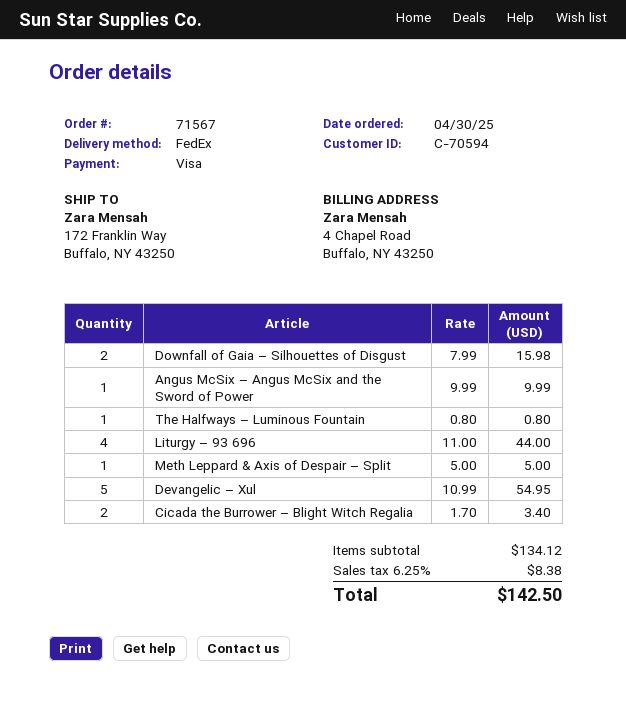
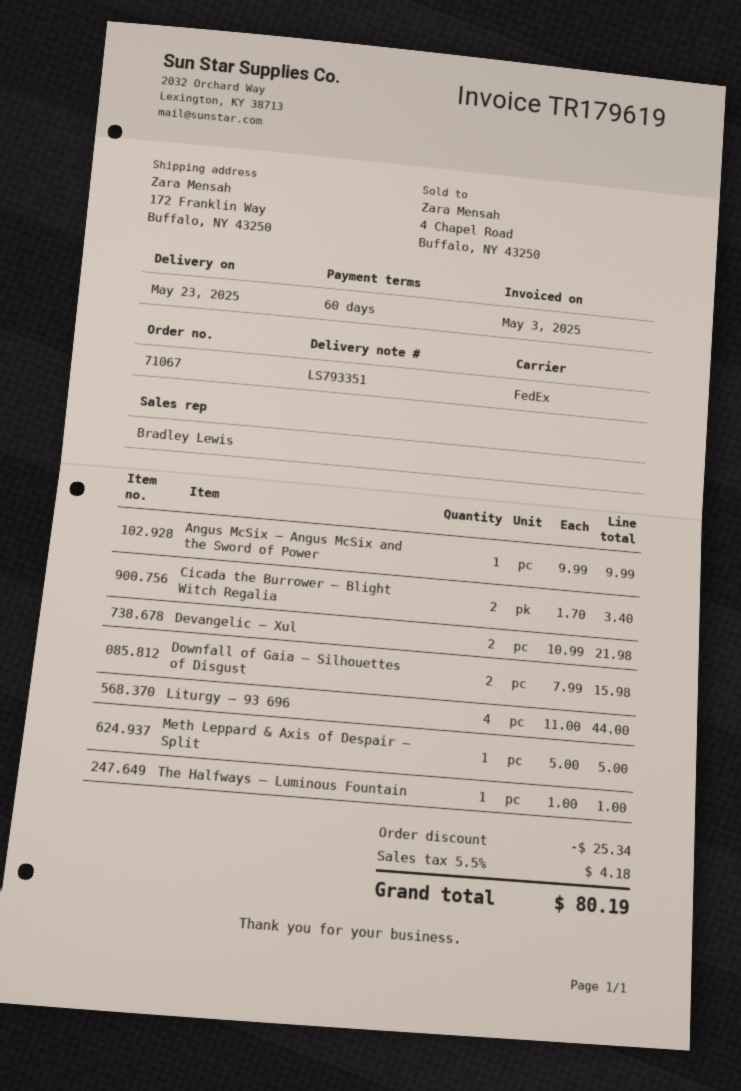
order number: 71567 -> 71067
The Halfways – Luminous Fountain: 1 x 0.80 = 0.80 -> 1 x 1.00 = 1.00
Devangelic – Xul: 5 x 10.99 = 54.95 -> 2 x 10.99 = 21.98
discount: none -> 25.34
tax: 6.25% = 8.38 -> 5.5% = 4.18
total: 142.50 -> 80.19

